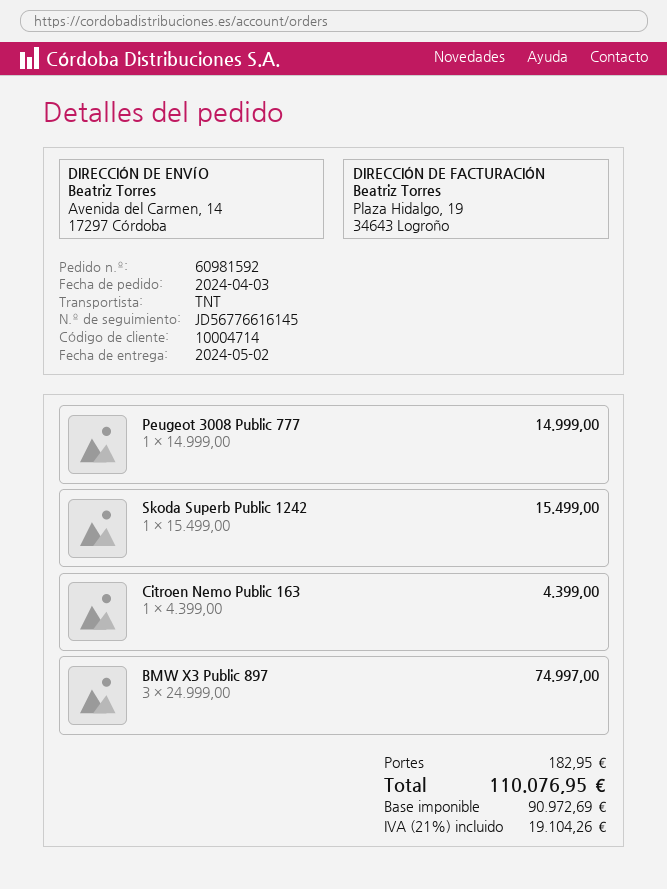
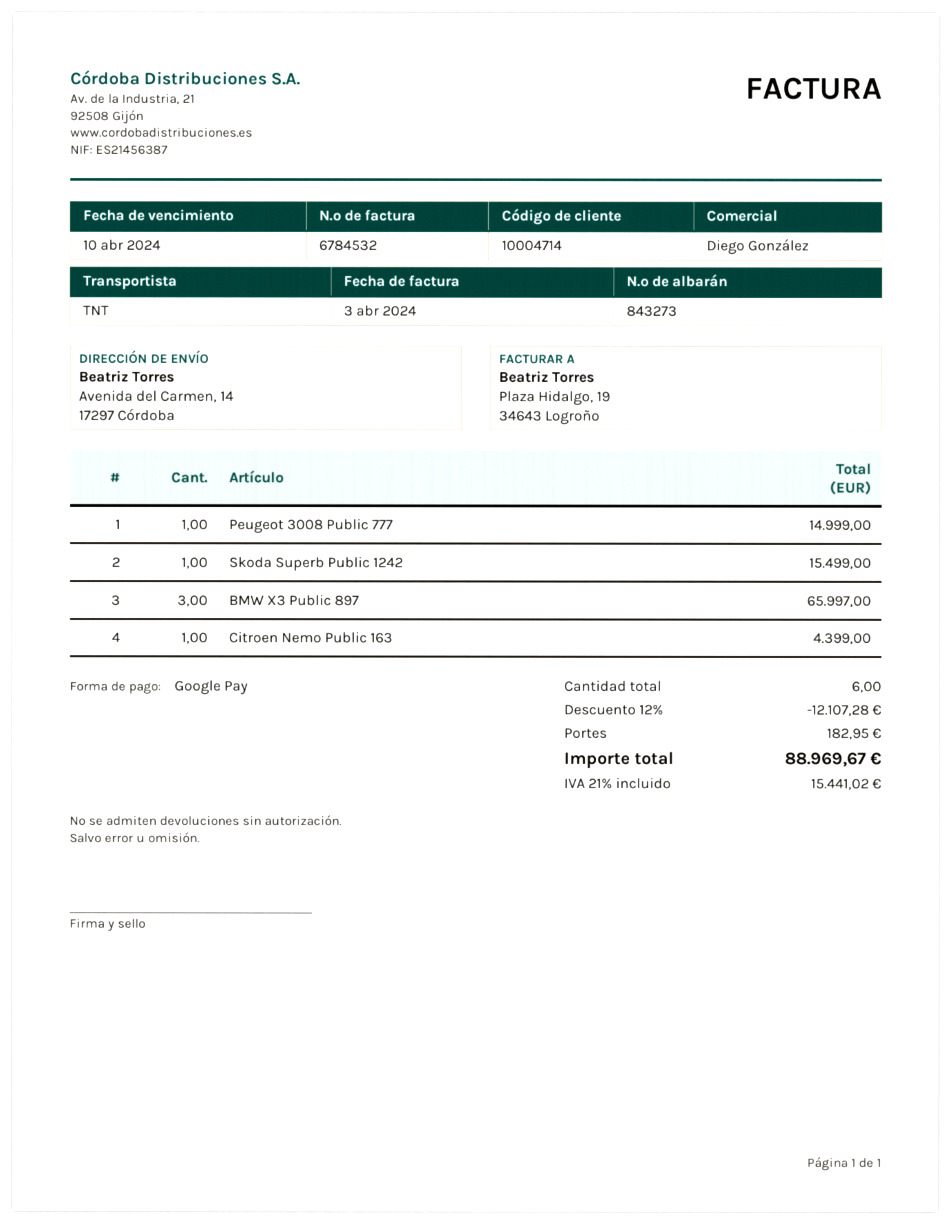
BMW X3 Public 897: 3 for 74997.00 -> 3 for 65997.00
discount: none -> 12% = 12107.28
tax: 21% = 19104.26 -> 21% = 15441.02
total: 110076.95 -> 88969.67

